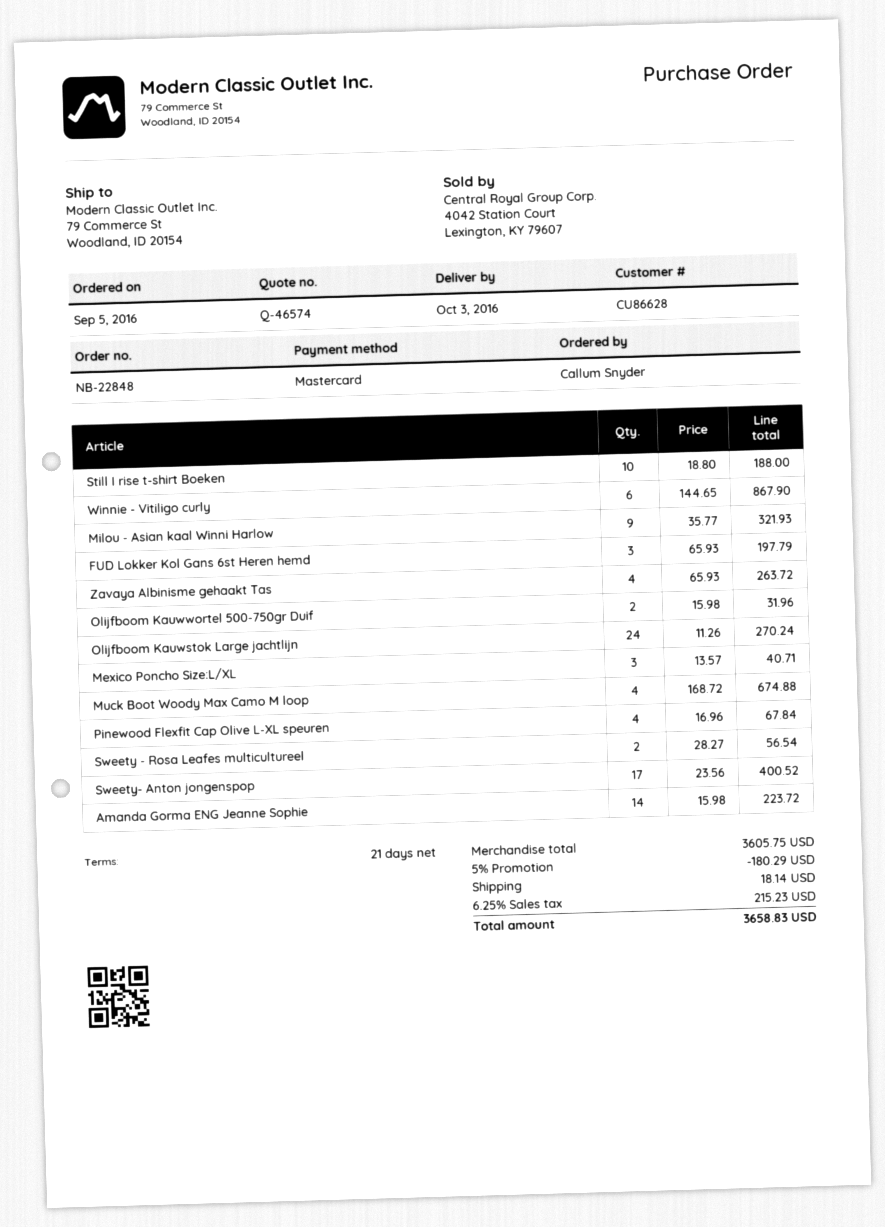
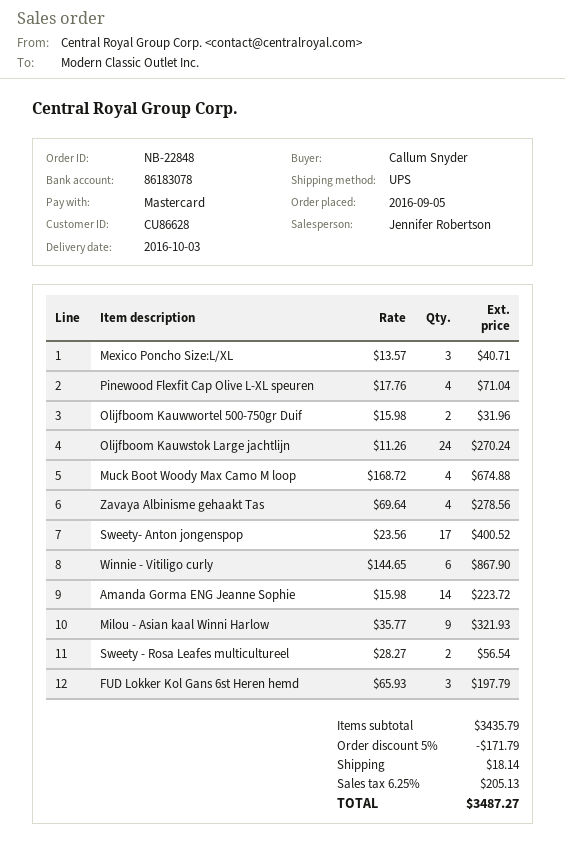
Still I rise t-shirt Boeken: 10 x 18.80 = 188.00 -> none
Zavaya Albinisme gehaakt Tas: 4 x 65.93 = 263.72 -> 4 x 69.64 = 278.56
Pinewood Flexfit Cap Olive L-XL speuren: 4 x 16.96 = 67.84 -> 4 x 17.76 = 71.04
subtotal: 3605.75 -> 3435.79
discount: 5% = 180.29 -> 5% = 171.79
tax: 6.25% = 215.23 -> 6.25% = 205.13
total: 3658.83 -> 3487.27

